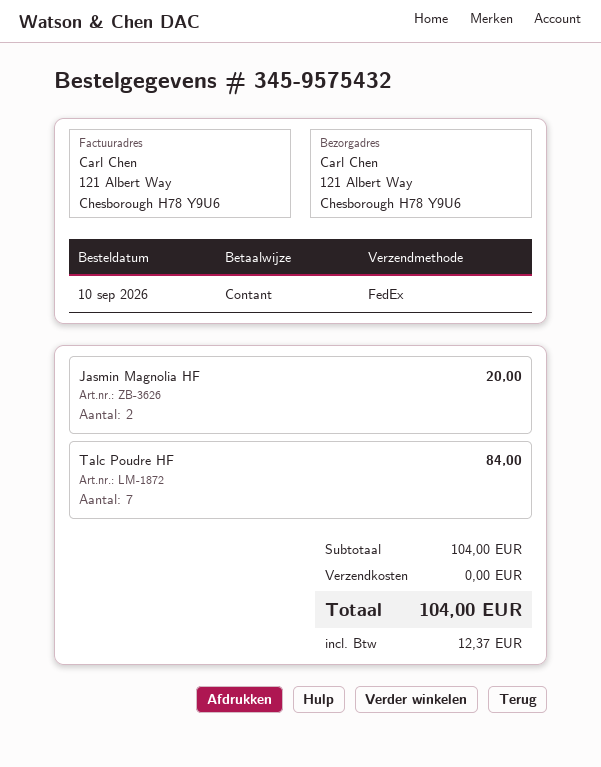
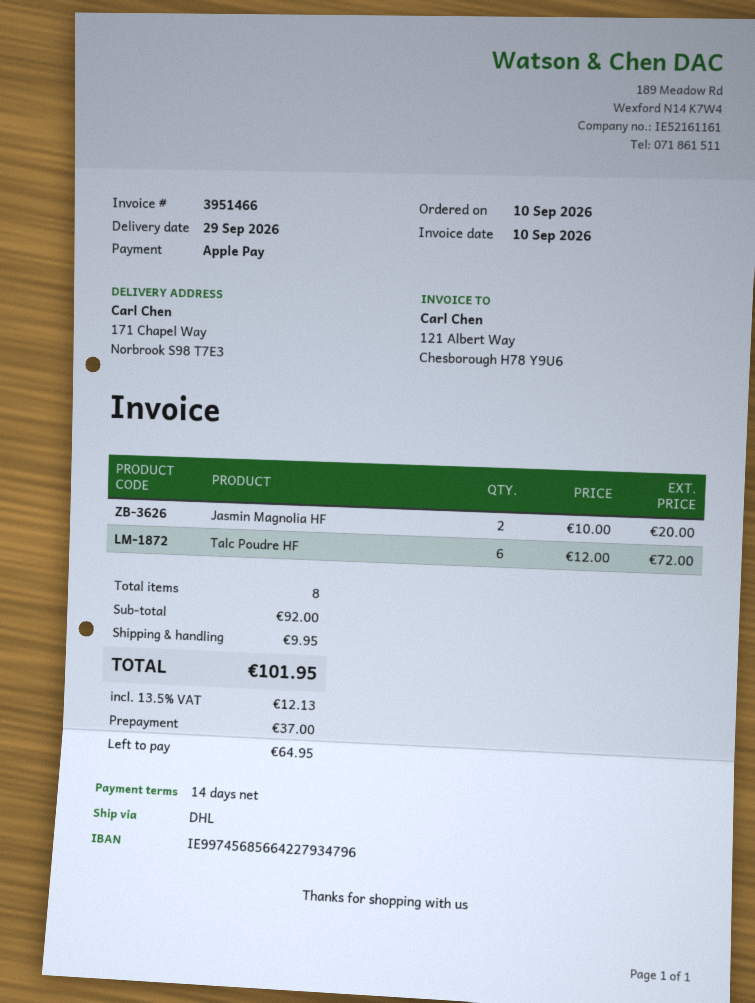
payment method: cash -> Apple Pay
shipping method: FedEx -> DHL
ship to: 121 Albert Way, Chesborough H78 Y9U6 -> 171 Chapel Way, Norbrook S98 T7E3
Talc Poudre HF: 7 for 84.00 -> 6 for 72.00
subtotal: 104.00 -> 92.00
shipping: 0.00 -> 9.95
tax: 12.37 -> 12.13
total: 104.00 -> 101.95

